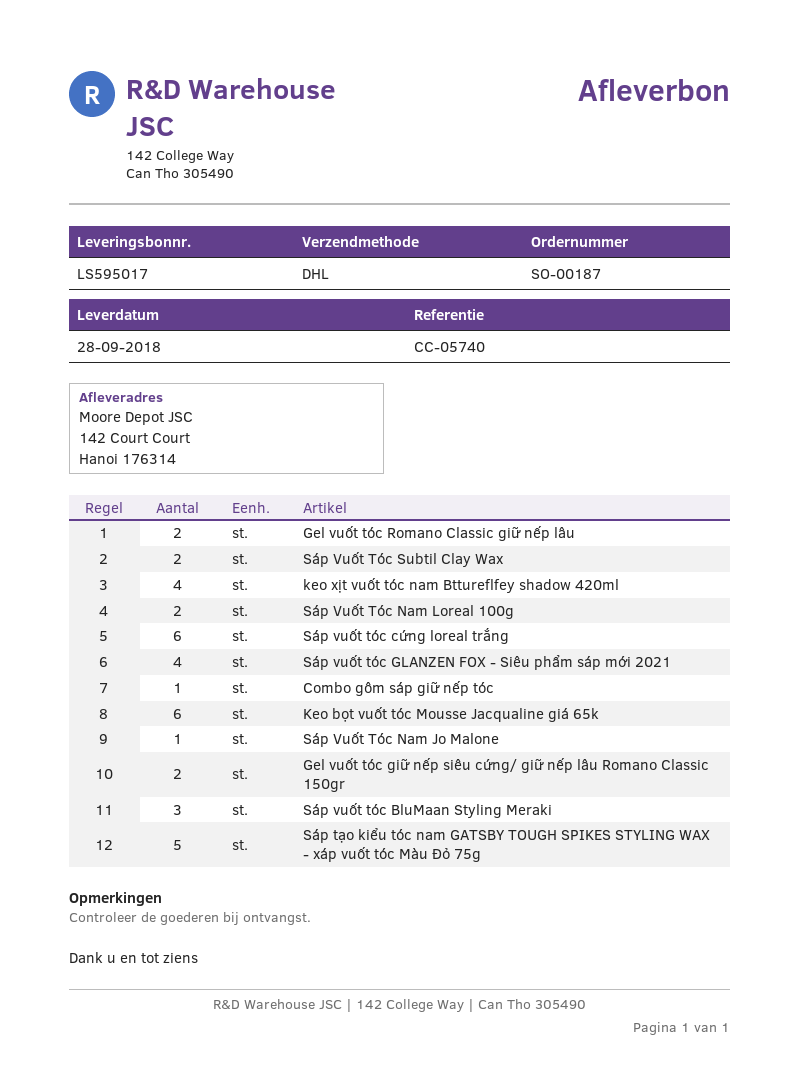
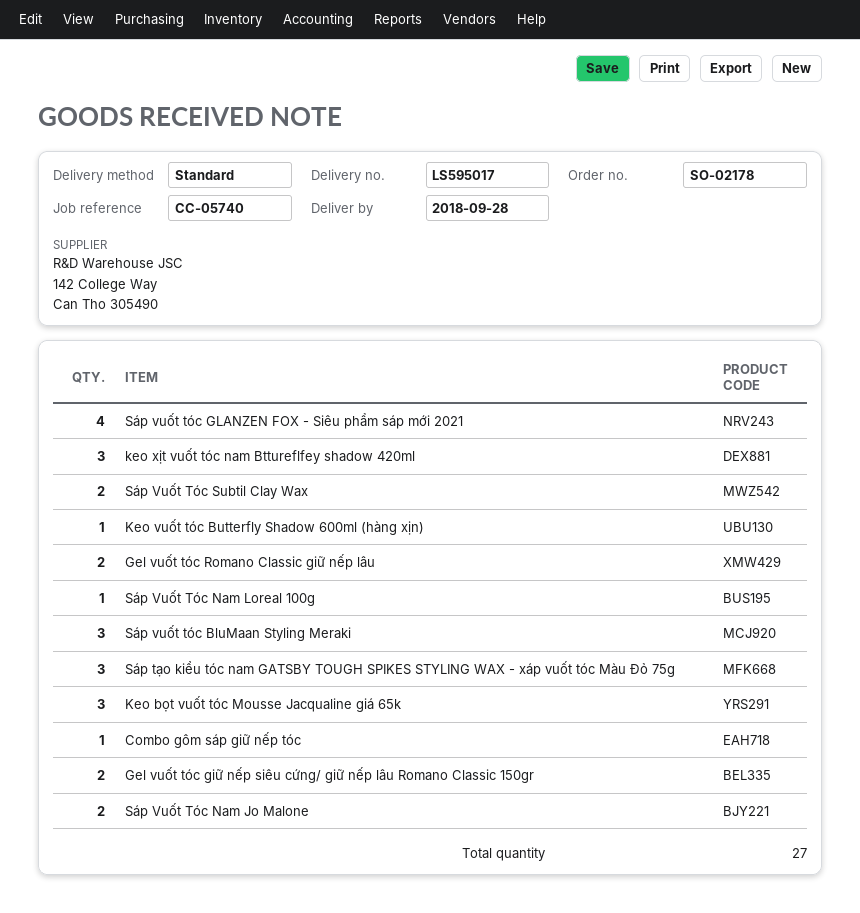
order number: SO-00187 -> SO-02178
shipping method: DHL -> standard
keo xịt vuốt tóc nam Bttureflfey shadow 420ml: 4 -> 3
Sáp Vuốt Tóc Nam Loreal 100g: 2 -> 1
Sáp vuốt tóc cứng loreal trắng: 6 -> none
Keo bọt vuốt tóc Mousse Jacqualine giá 65k: 6 -> 3
Sáp Vuốt Tóc Nam Jo Malone: 1 -> 2
Sáp tạo kiểu tóc nam GATSBY TOUGH SPIKES STYLING WAX - xáp vuốt tóc Màu Đỏ 75g: 5 -> 3
Keo vuốt tóc Butterfly Shadow 600ml (hàng xịn): none -> 1

